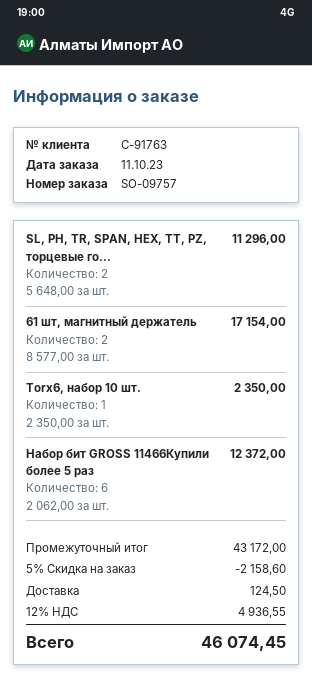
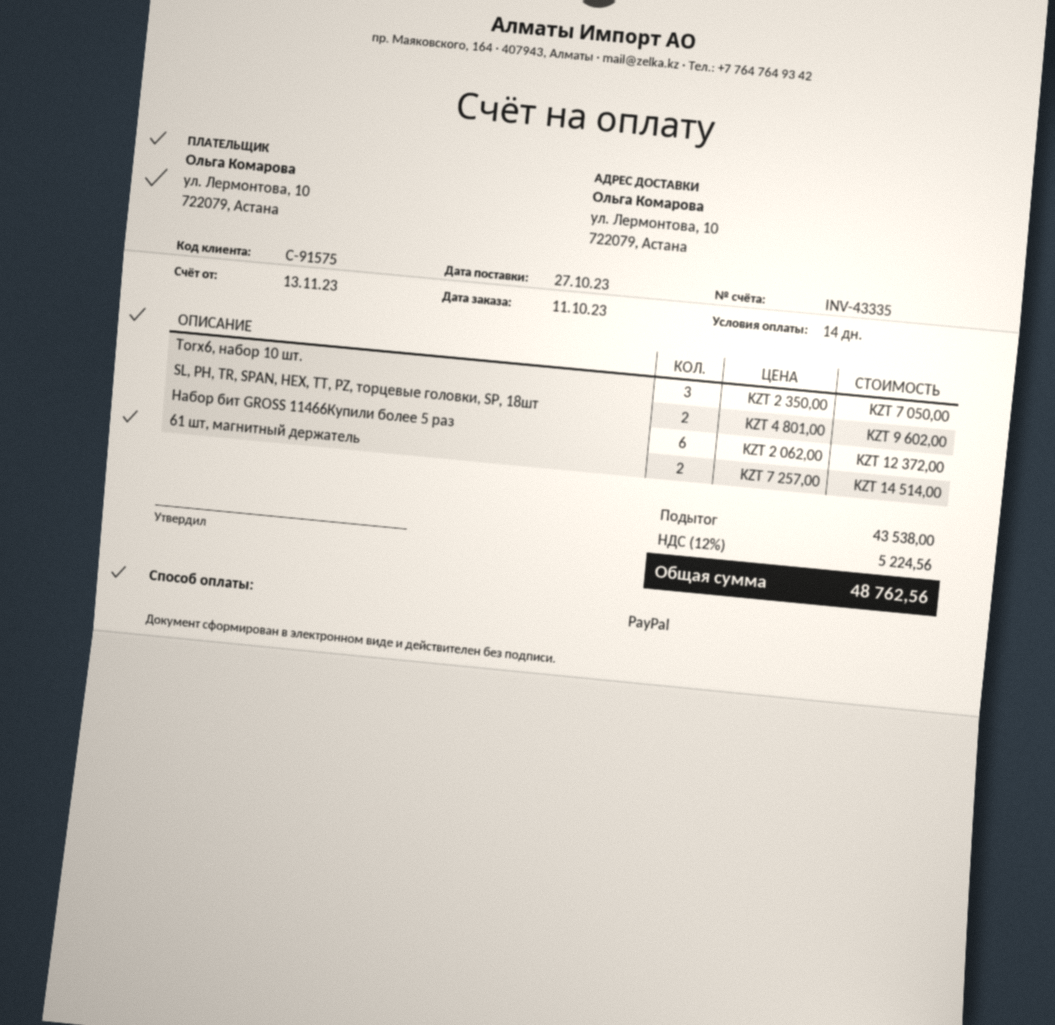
customer number: C-91763 -> C-91575
SL, PH, TR, SPAN, HEX, TT, PZ, торцевые го...: 2 x 5648.00 = 11296.00 -> 2 x 4801.00 = 9602.00
61 шт, магнитный держатель: 2 x 8577.00 = 17154.00 -> 2 x 7257.00 = 14514.00
Torx6, набор 10 шт.: 1 x 2350.00 = 2350.00 -> 3 x 2350.00 = 7050.00
subtotal: 43172.00 -> 43538.00
discount: 5% = 2158.60 -> none
shipping: 124.50 -> none
tax: 12% = 4936.55 -> 12% = 5224.56
total: 46074.45 -> 48762.56

